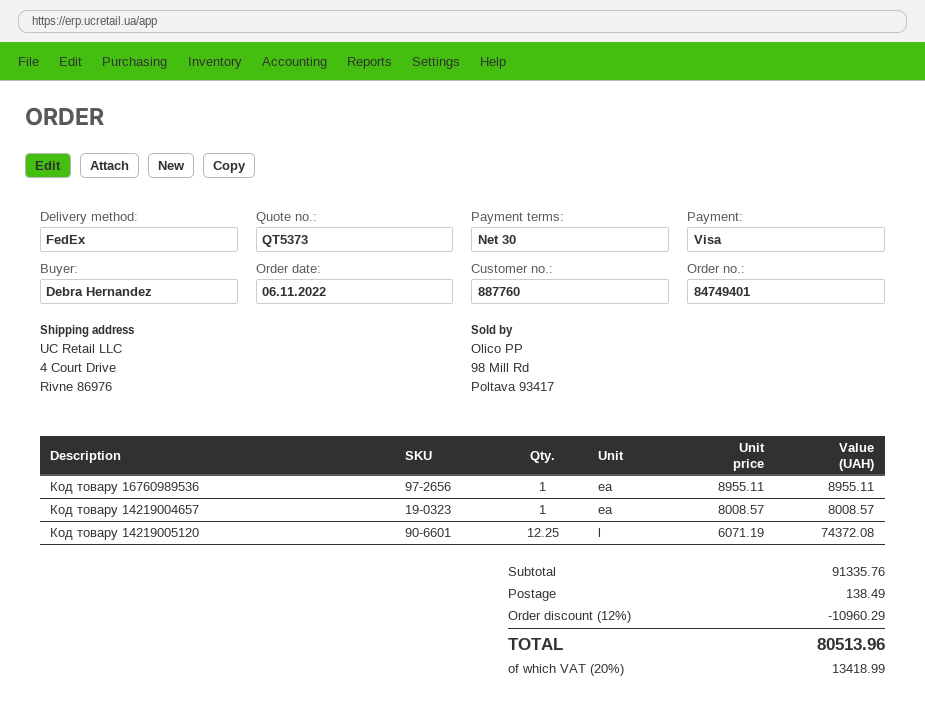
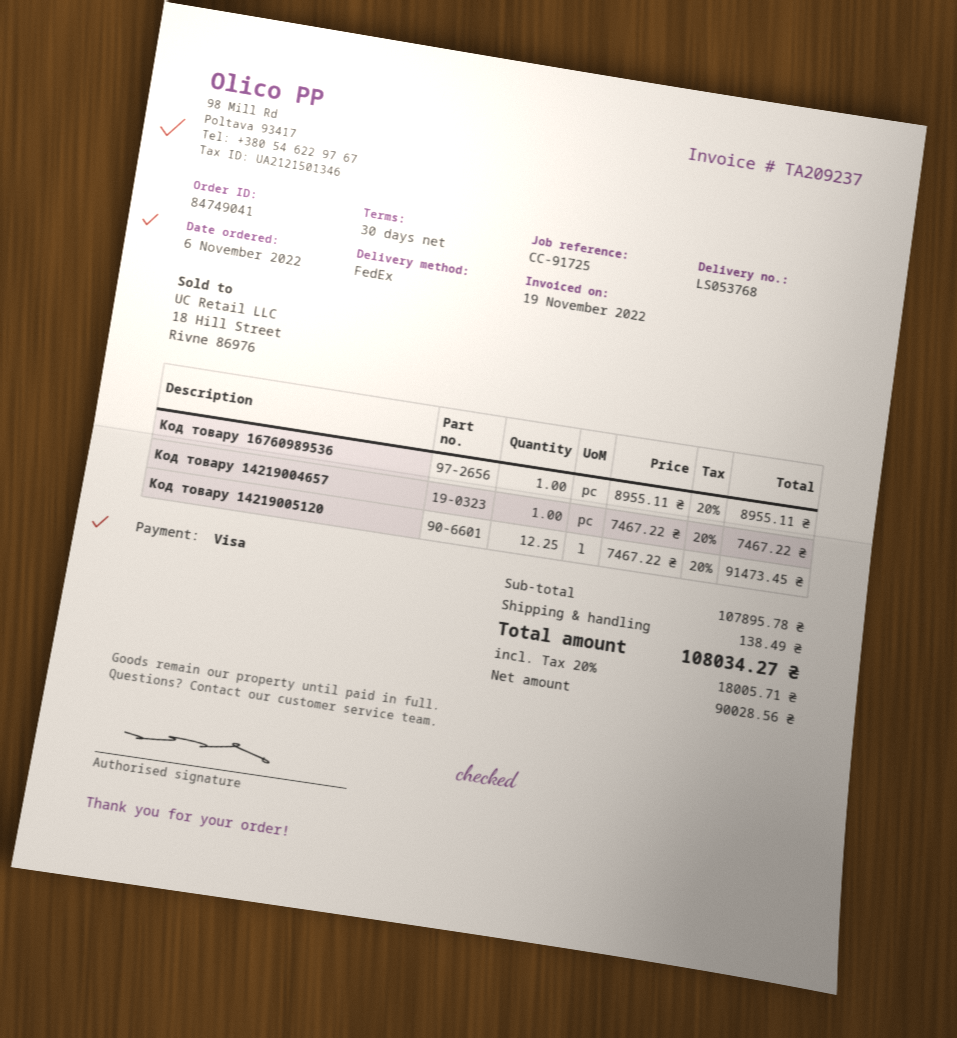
order number: 84749401 -> 84749041
Код товару 14219004657: 1 x 8008.57 = 8008.57 -> 1 x 7467.22 = 7467.22
Код товару 14219005120: 12.25 x 6071.19 = 74372.08 -> 12.25 x 7467.22 = 91473.45
subtotal: 91335.76 -> 107895.78
discount: 12% = 10960.29 -> none
tax: 20% = 13418.99 -> 20% = 18005.71
total: 80513.96 -> 108034.27

